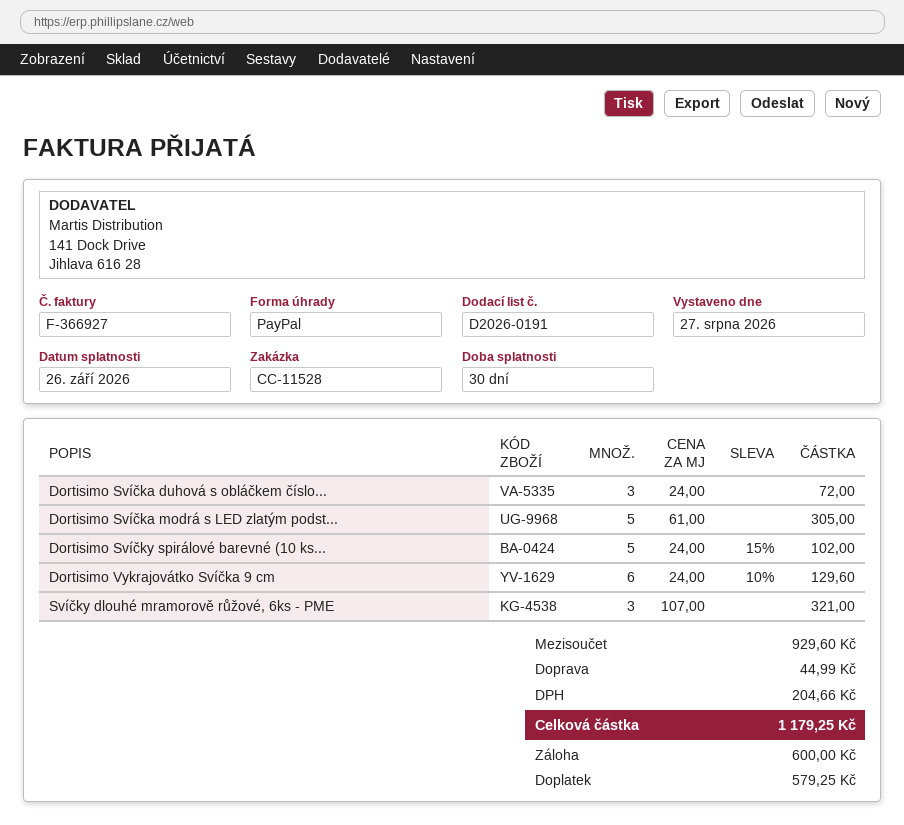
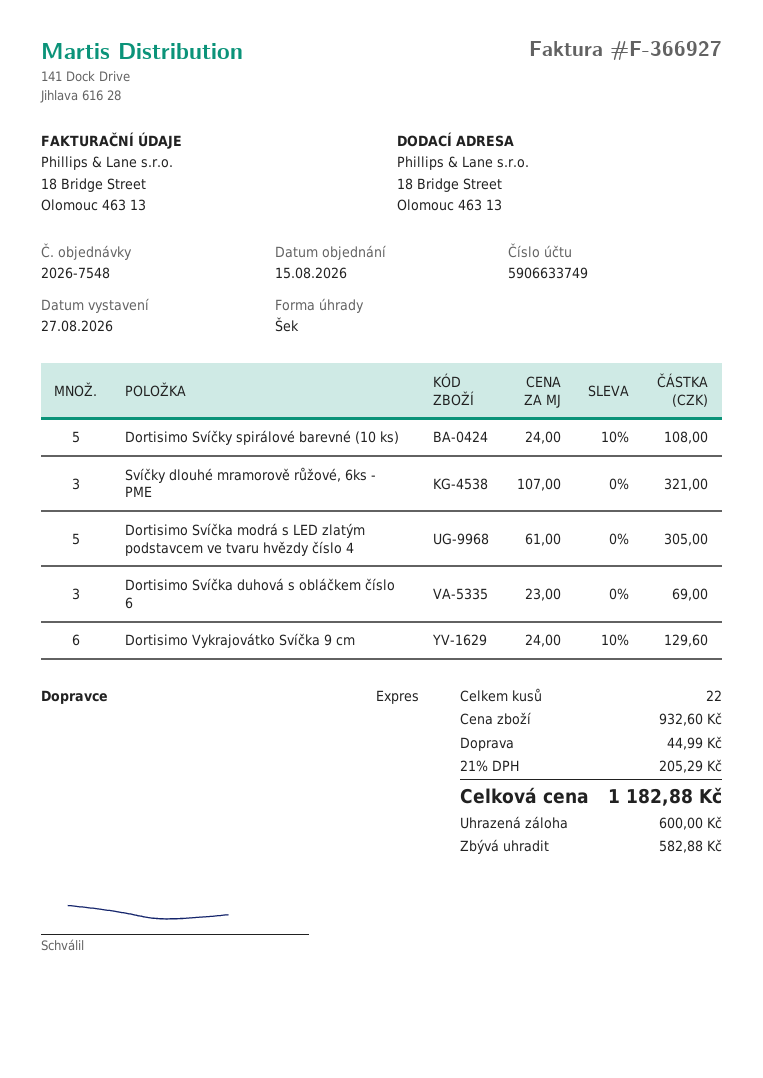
payment method: PayPal -> cheque
Dortisimo Svíčka duhová s obláčkem číslo...: 3 x 24.00 = 72.00 -> 3 x 23.00 = 69.00
Dortisimo Svíčky spirálové barevné (10 ks...: 5 x 24.00 - 15% = 102.00 -> 5 x 24.00 - 10% = 108.00
subtotal: 929.60 -> 932.60
tax: 204.66 -> 205.29
total: 1179.25 -> 1182.88
balance: 579.25 -> 582.88

